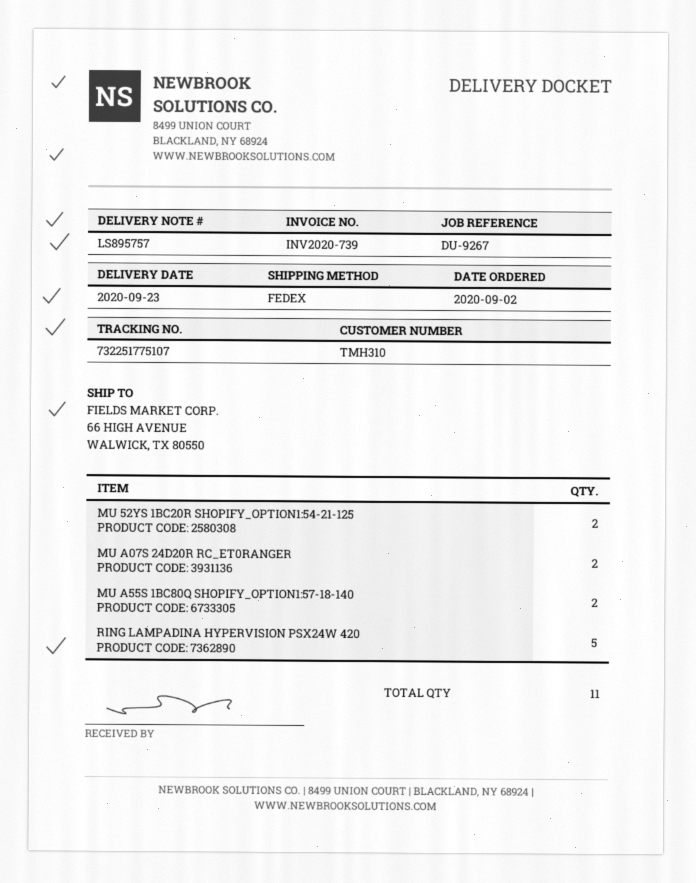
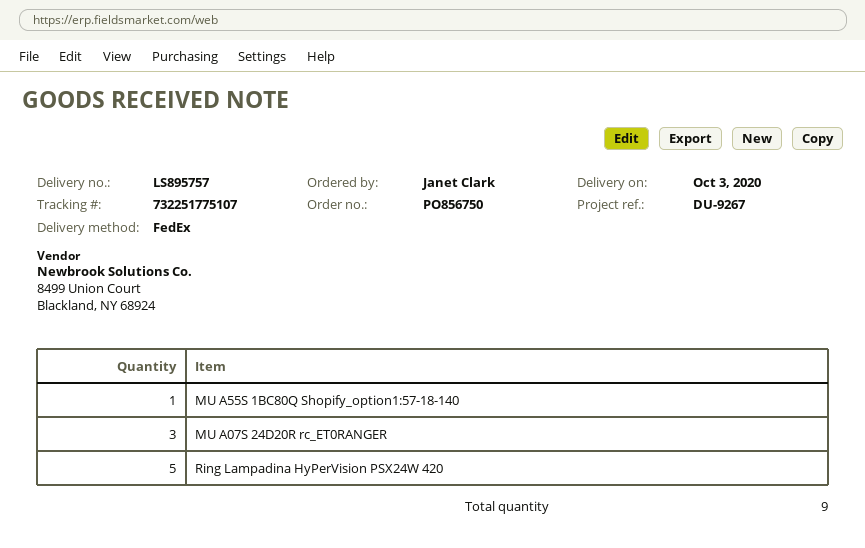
delivery date: 2020-09-23 -> 2020-10-03
MU 52YS 1BC20R SHOPIFY_OPTION1:54-21-125: 2 -> none
MU A07S 24D20R RC_ET0RANGER: 2 -> 3
MU A55S 1BC80Q SHOPIFY_OPTION1:57-18-140: 2 -> 1
total quantity: 11 -> 9

